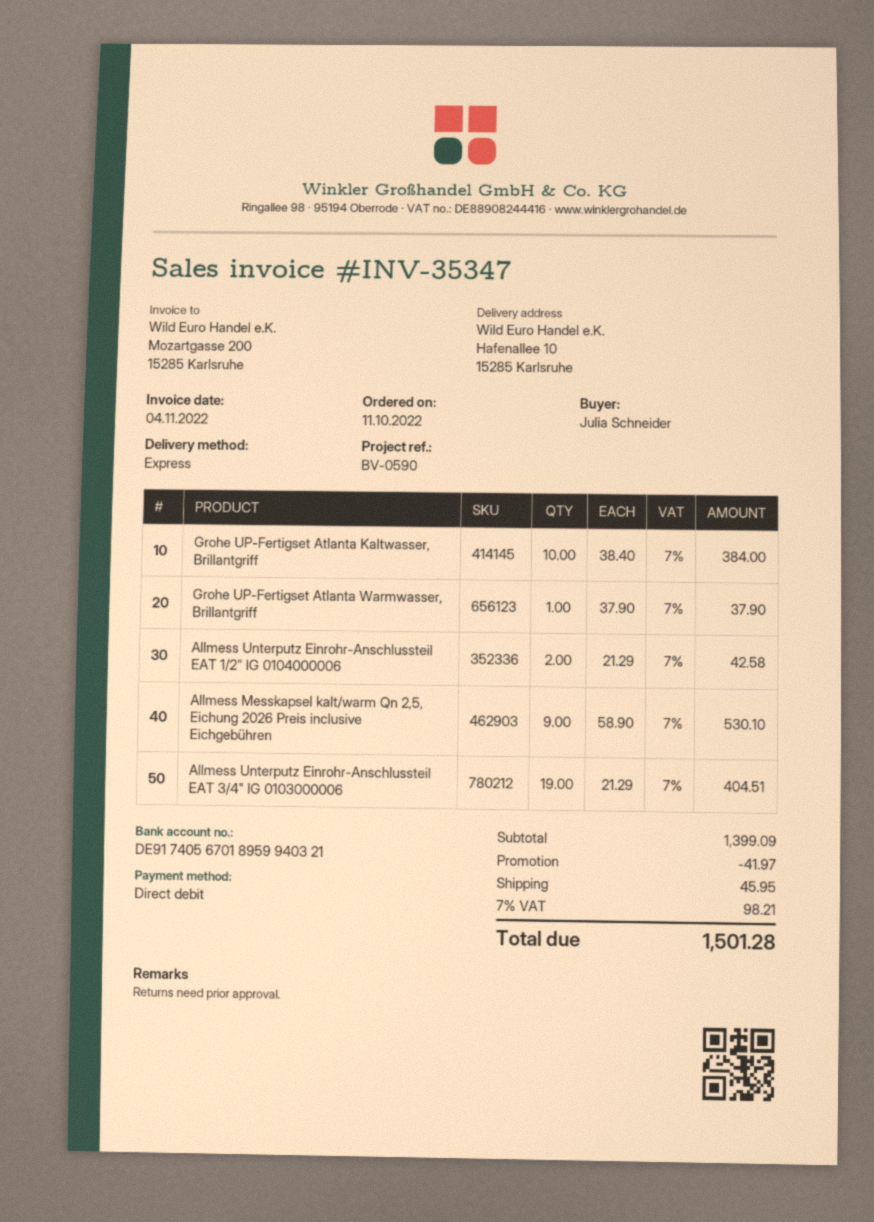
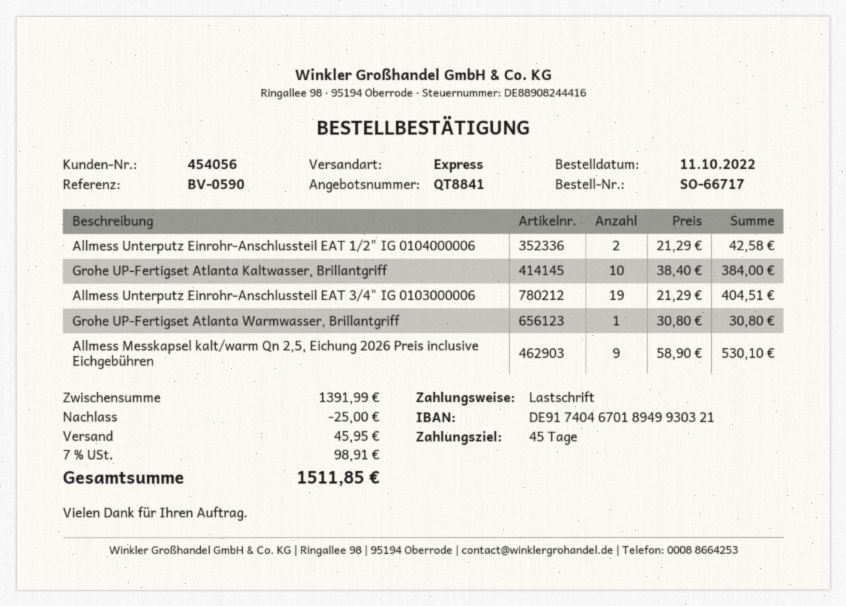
bank account: DE91740567018959940321 -> DE91740467018949930321
Grohe UP-Fertigset Atlanta Warmwasser, Brillantgriff: 1 x 37.90 = 37.90 -> 1 x 30.80 = 30.80
subtotal: 1399.09 -> 1391.99
discount: 41.97 -> 25.00
tax: 7% = 98.21 -> 7% = 98.91
total: 1501.28 -> 1511.85

